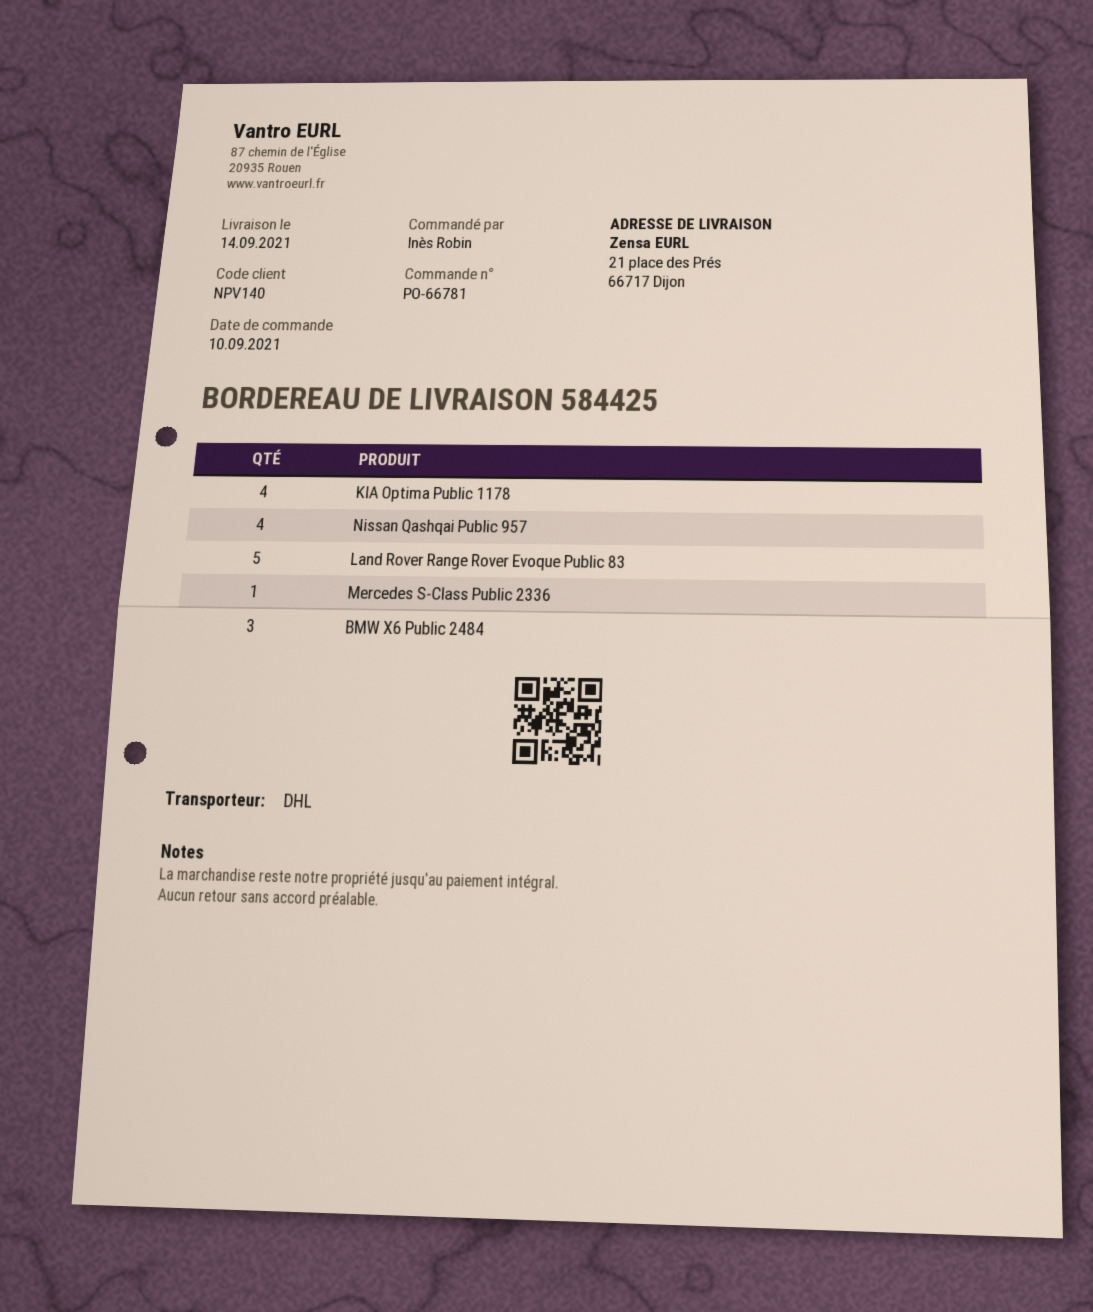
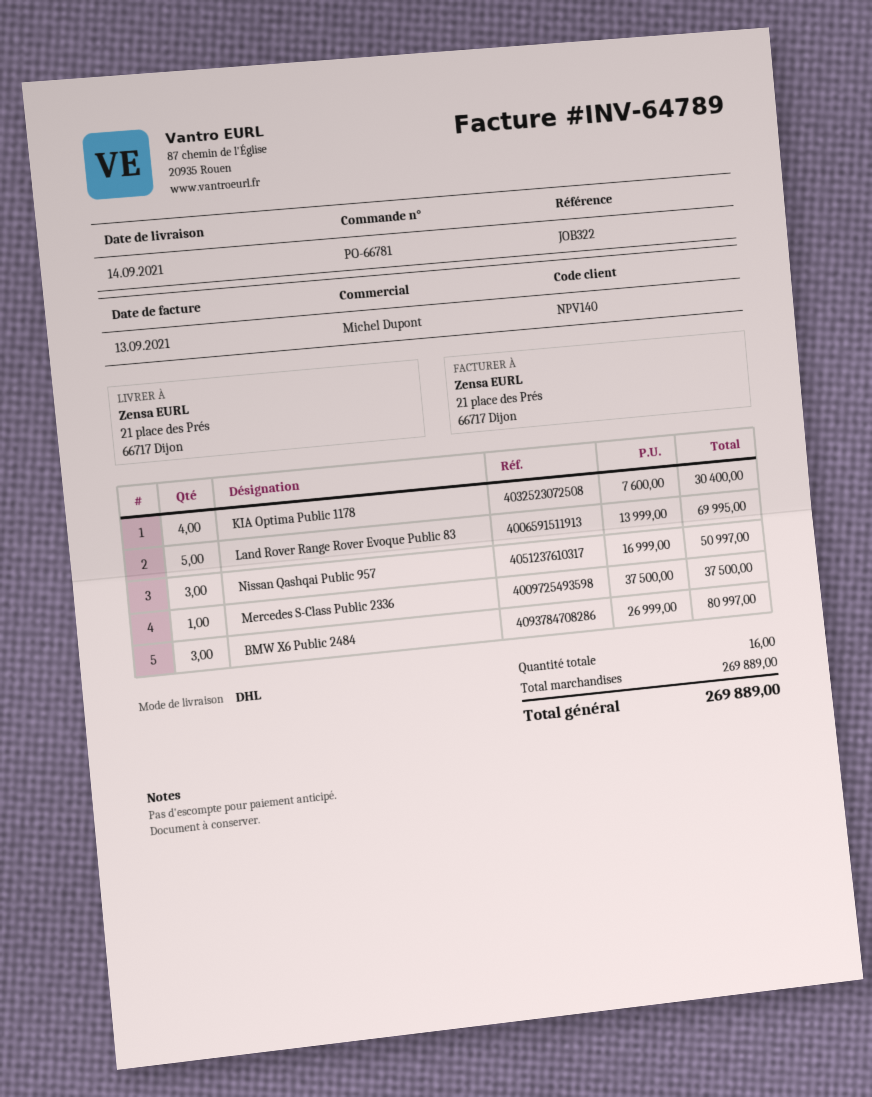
Nissan Qashqai Public 957: 4 -> 3

